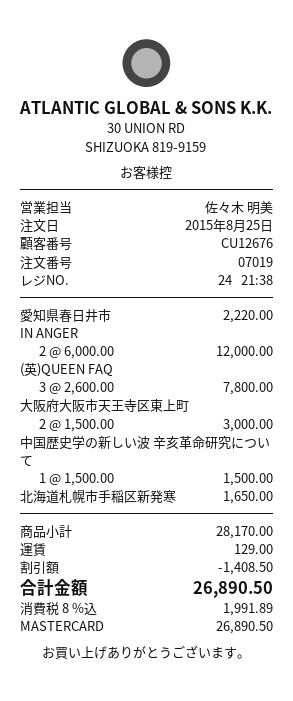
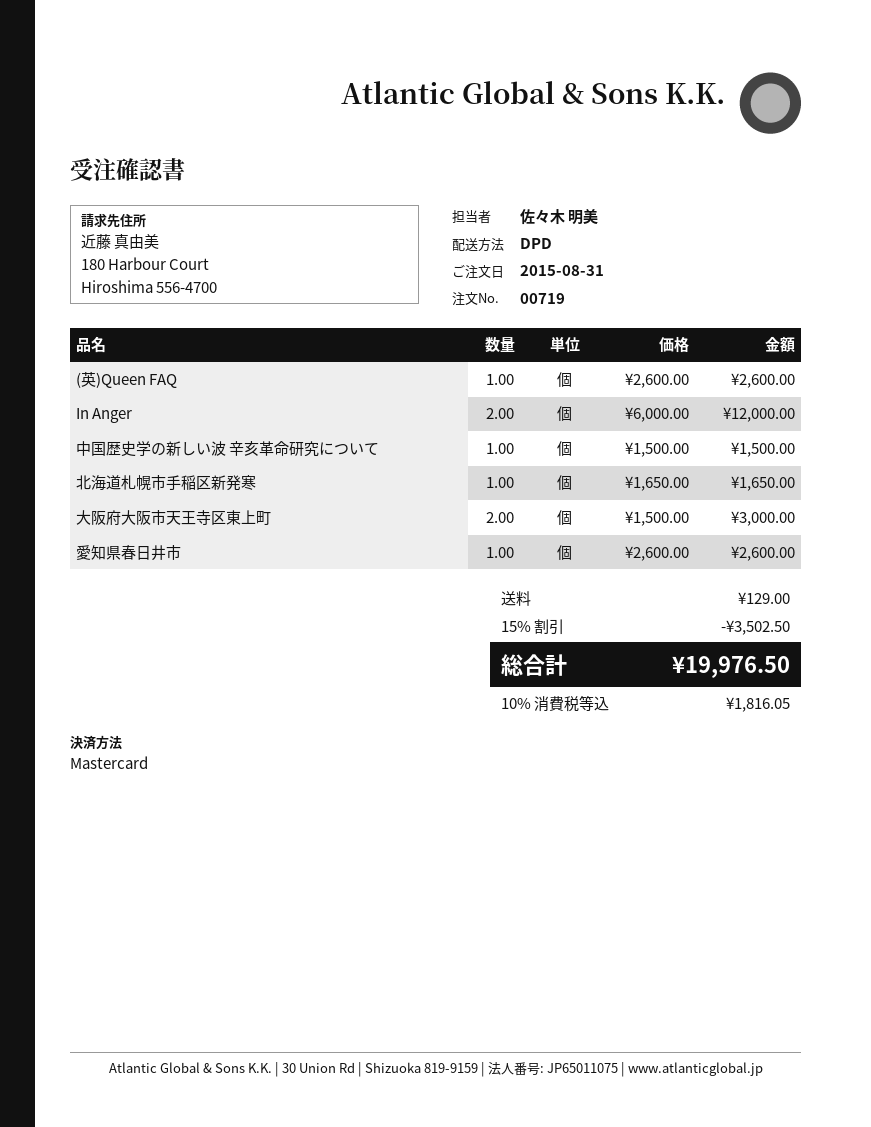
order number: 07019 -> 00719
order date: 2015-08-25 -> 2015-08-31
愛知県春日井市: 1 x 2220.00 = 2220.00 -> 1 x 2600.00 = 2600.00
(英)QUEEN FAQ: 3 x 2600.00 = 7800.00 -> 1 x 2600.00 = 2600.00
discount: 1408.50 -> 3502.50
tax: 8% = 1991.89 -> 10% = 1816.05
total: 26890.50 -> 19976.50

